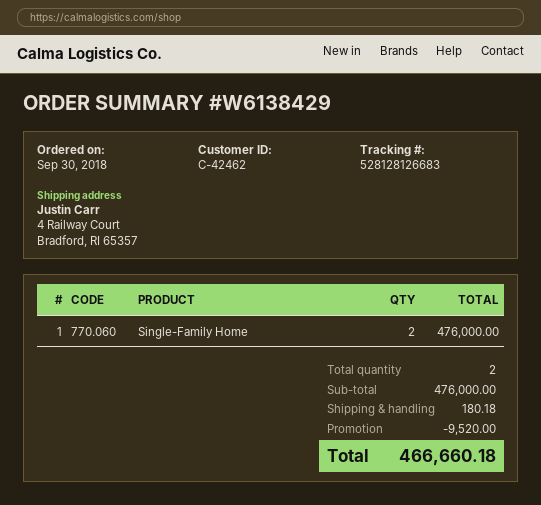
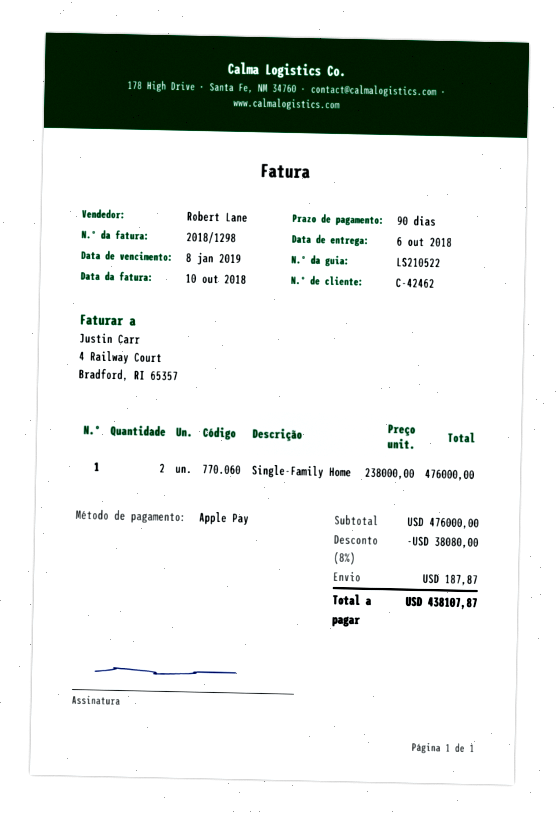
discount: 9520.00 -> 38080.00
shipping: 180.18 -> 187.87
total: 466660.18 -> 438107.87

